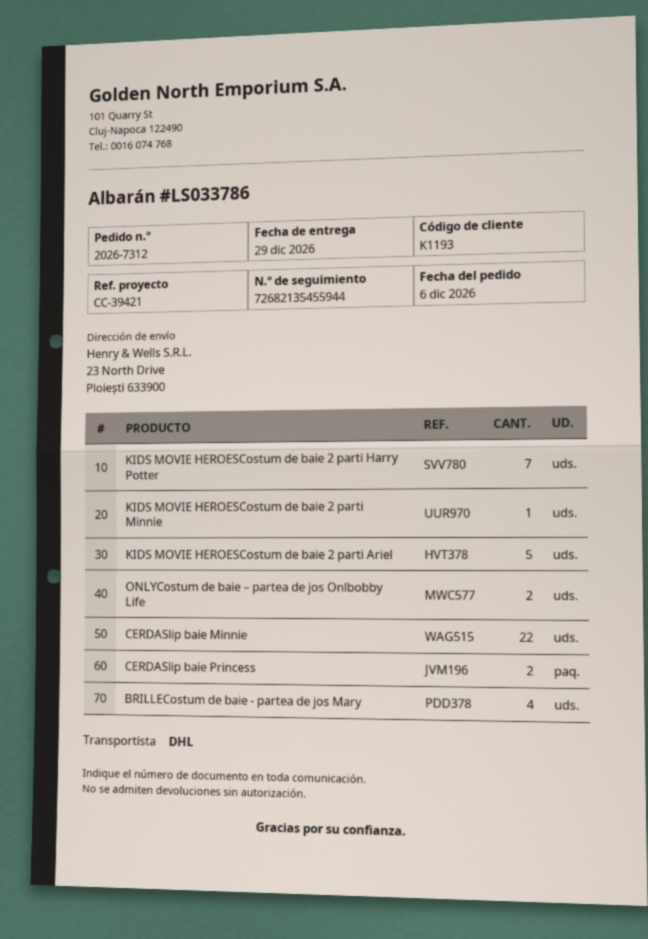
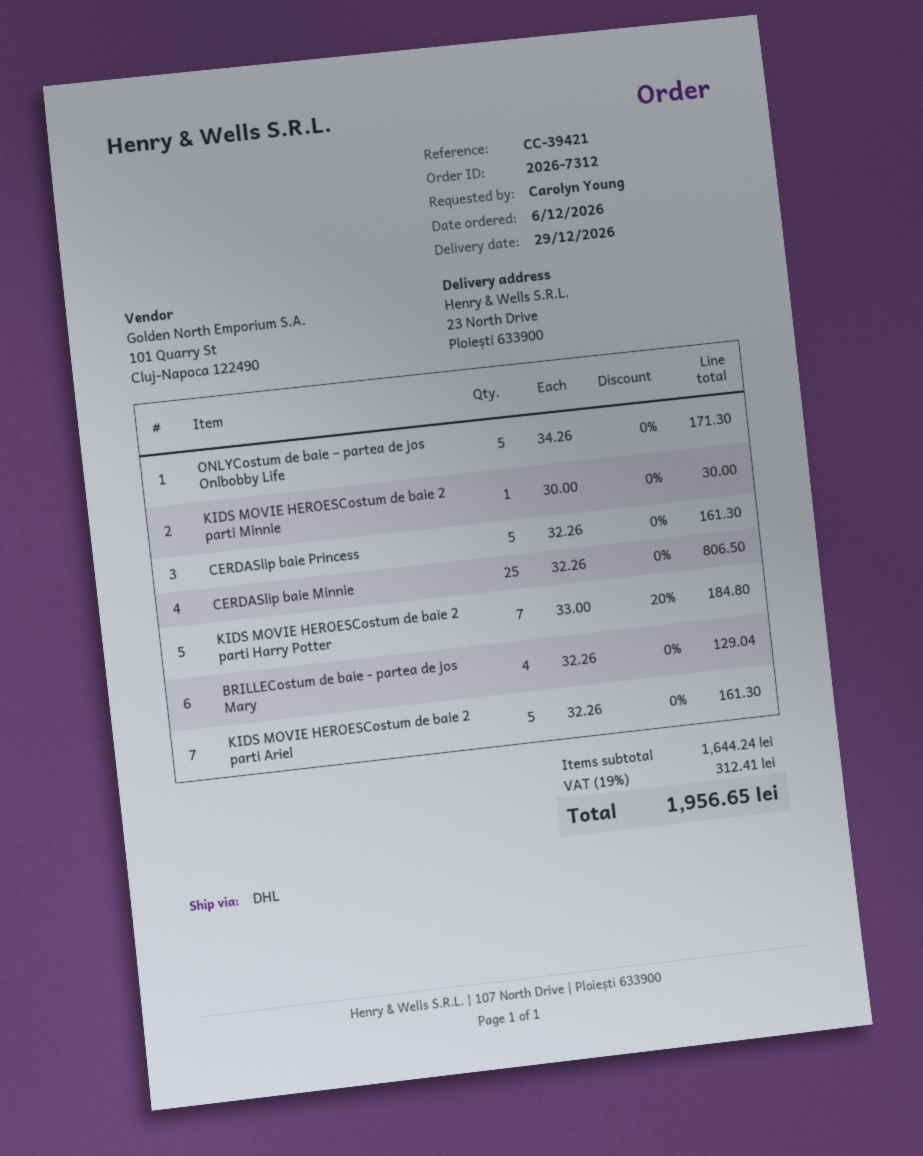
ONLYCostum de baie – partea de jos Onlbobby Life: 2 -> 5
CERDASlip baie Minnie: 22 -> 25
CERDASlip baie Princess: 2 -> 5

